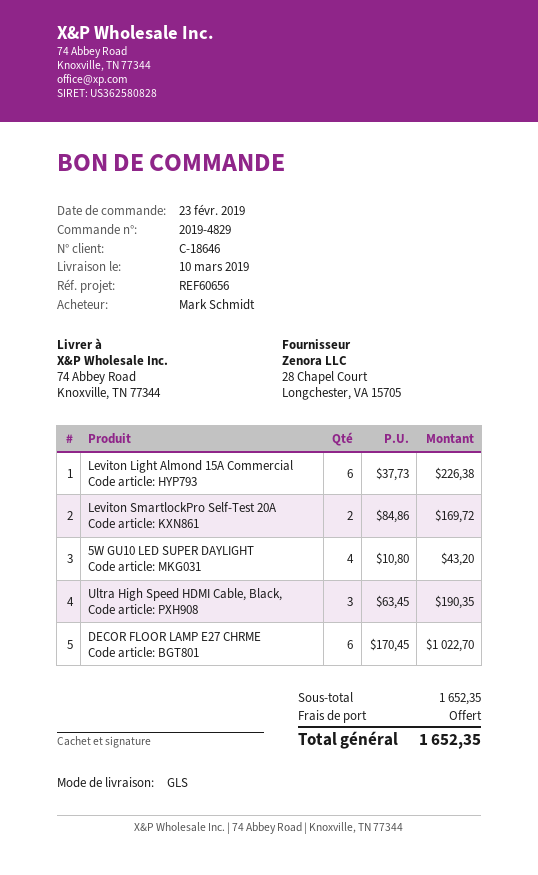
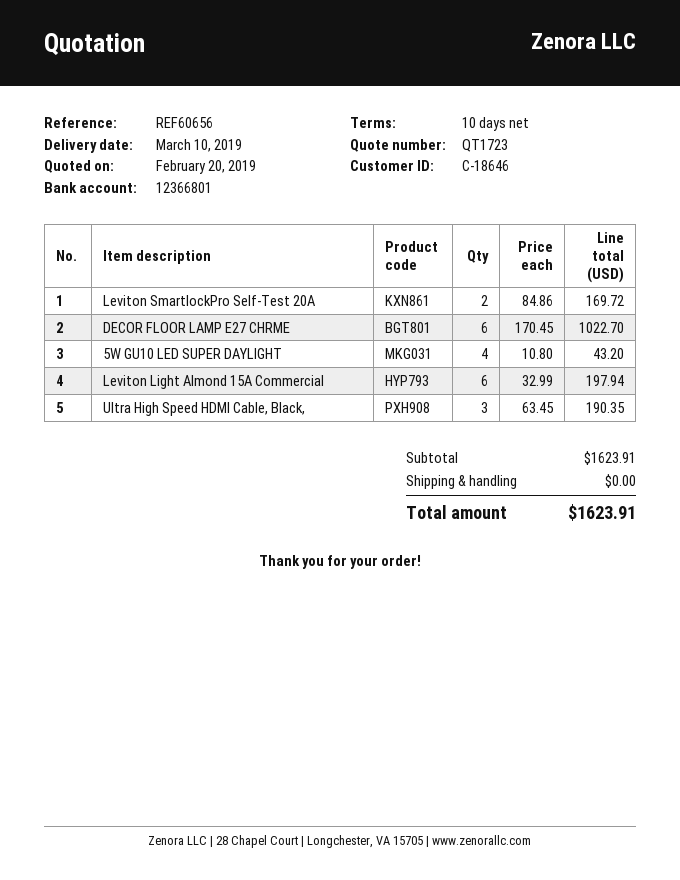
Leviton Light Almond 15A Commercial: 6 x 37.73 = 226.38 -> 6 x 32.99 = 197.94
subtotal: 1652.35 -> 1623.91
total: 1652.35 -> 1623.91

